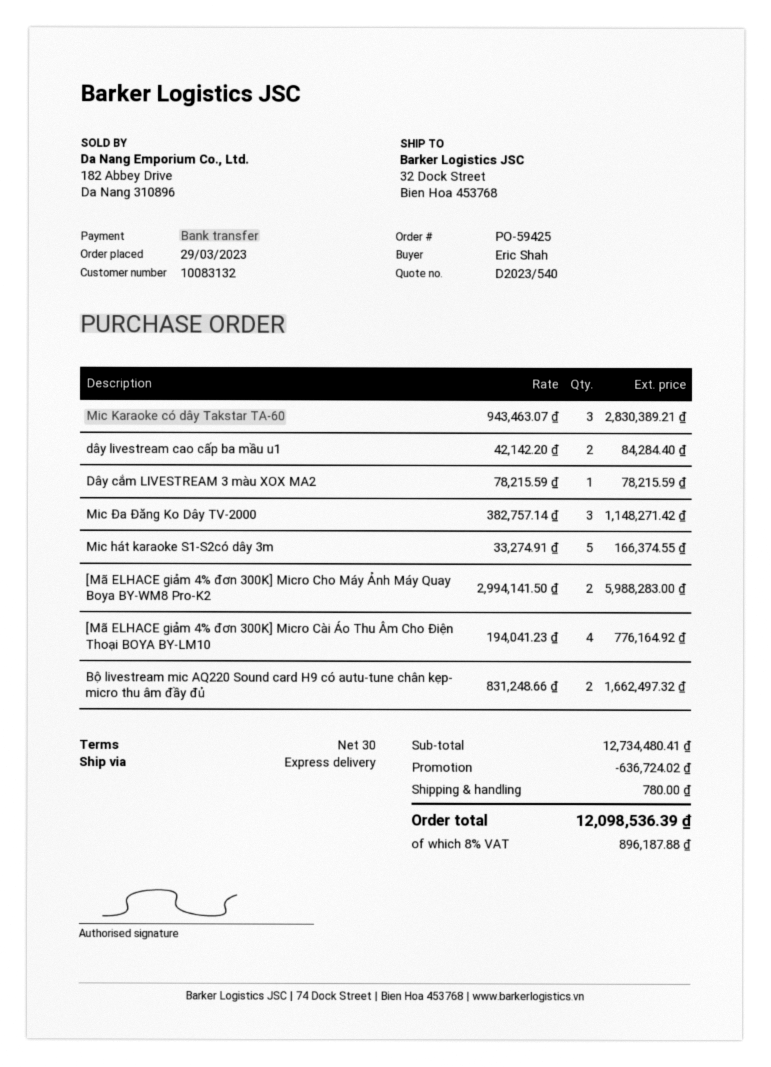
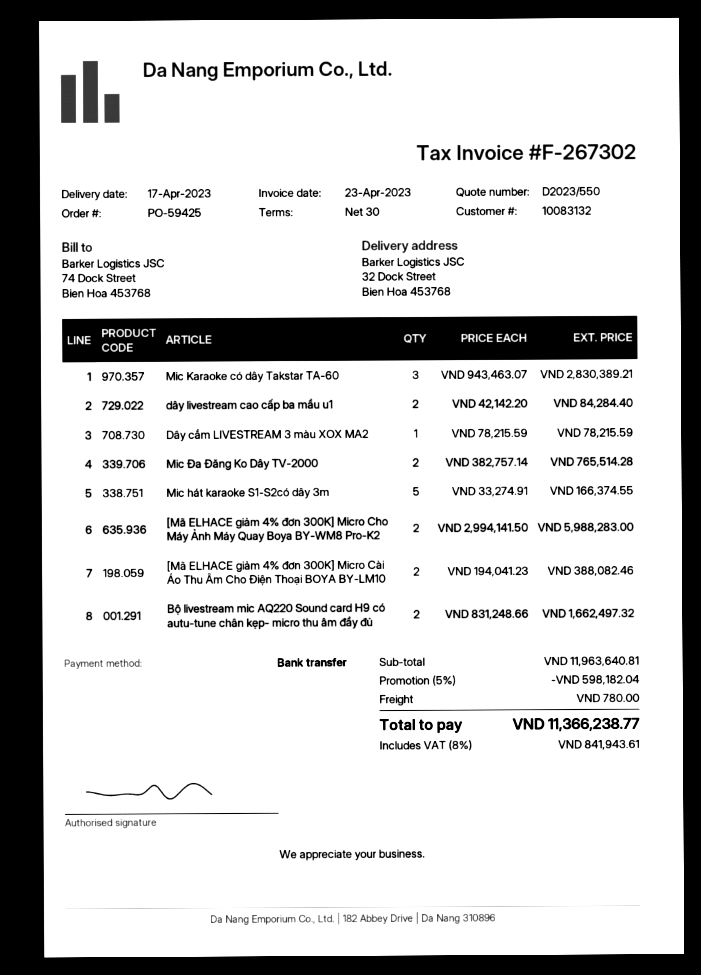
quote number: D2023/540 -> D2023/550
Mic Đa Đăng Ko Dây TV-2000: 3 x 382757.14 = 1148271.42 -> 2 x 382757.14 = 765514.28
[Mã ELHACE giảm 4% đơn 300K] Micro Cài Áo Thu Âm Cho Điện Thoại BOYA BY-LM10: 4 x 194041.23 = 776164.92 -> 2 x 194041.23 = 388082.46
subtotal: 12734480.41 -> 11963640.81
discount: 636724.02 -> 598182.04
tax: 8% = 896187.88 -> 8% = 841943.61
total: 12098536.39 -> 11366238.77

